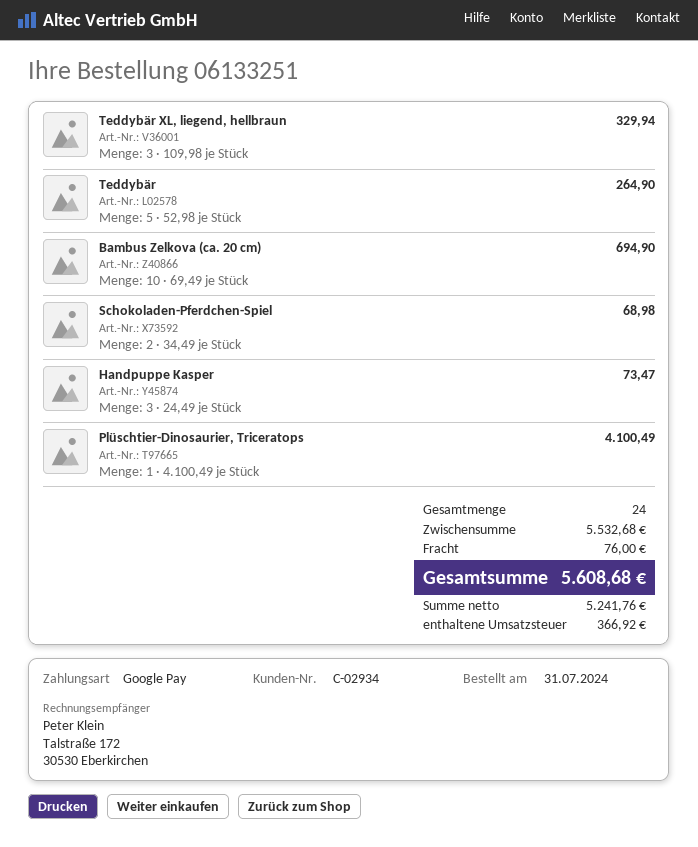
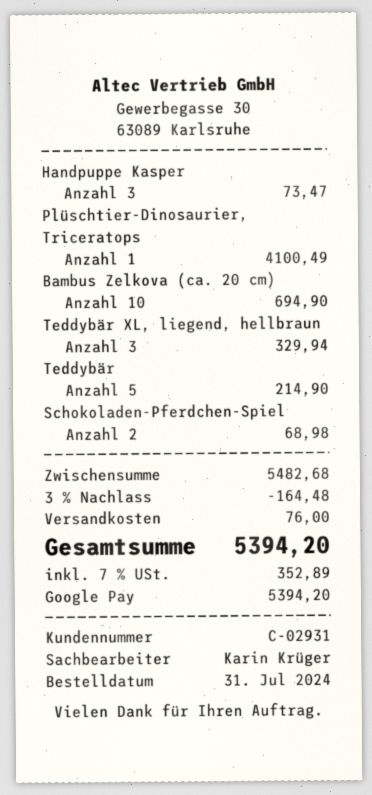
customer number: C-02934 -> C-02931
Teddybär: 5 for 264.90 -> 5 for 214.90
subtotal: 5532.68 -> 5482.68
discount: none -> 3% = 164.48
tax: 366.92 -> 352.89
total: 5608.68 -> 5394.20

